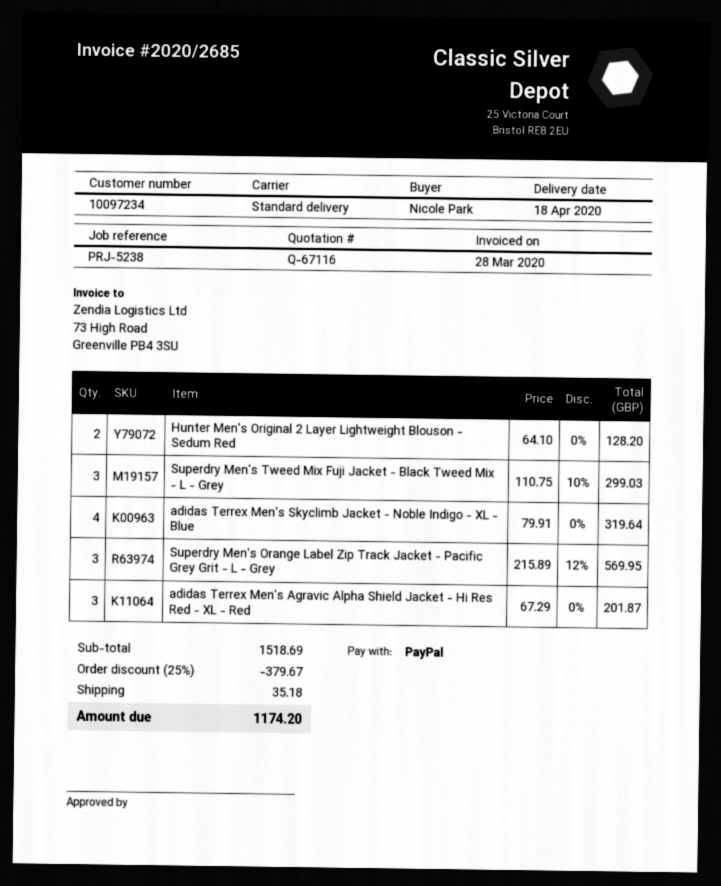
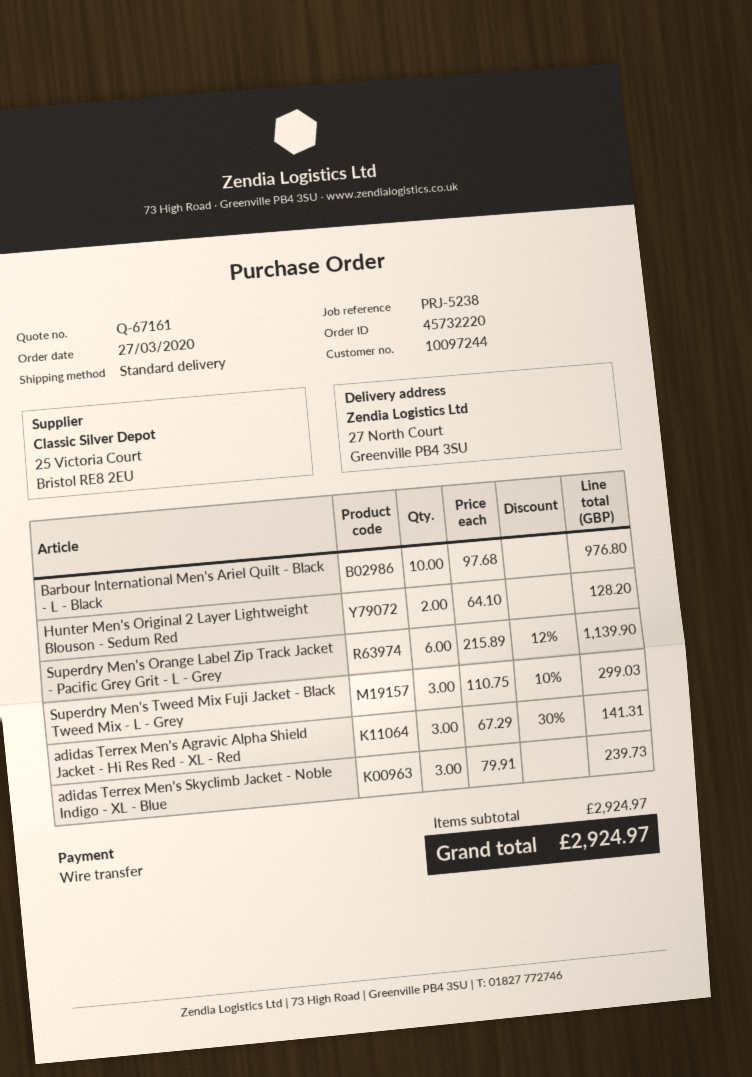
quote number: Q-67116 -> Q-67161
customer number: 10097234 -> 10097244
payment method: PayPal -> bank transfer
adidas Terrex Men's Skyclimb Jacket - Noble Indigo - XL - Blue: 4 x 79.91 = 319.64 -> 3 x 79.91 = 239.73
Superdry Men's Orange Label Zip Track Jacket - Pacific Grey Grit - L - Grey: 3 x 215.89 - 12% = 569.95 -> 6 x 215.89 - 12% = 1139.90
adidas Terrex Men's Agravic Alpha Shield Jacket - Hi Res Red - XL - Red: 3 x 67.29 = 201.87 -> 3 x 67.29 - 30% = 141.31
Barbour International Men's Ariel Quilt - Black - L - Black: none -> 10 x 97.68 = 976.80
subtotal: 1518.69 -> 2924.97
discount: 25% = 379.67 -> none
shipping: 35.18 -> none
total: 1174.20 -> 2924.97

